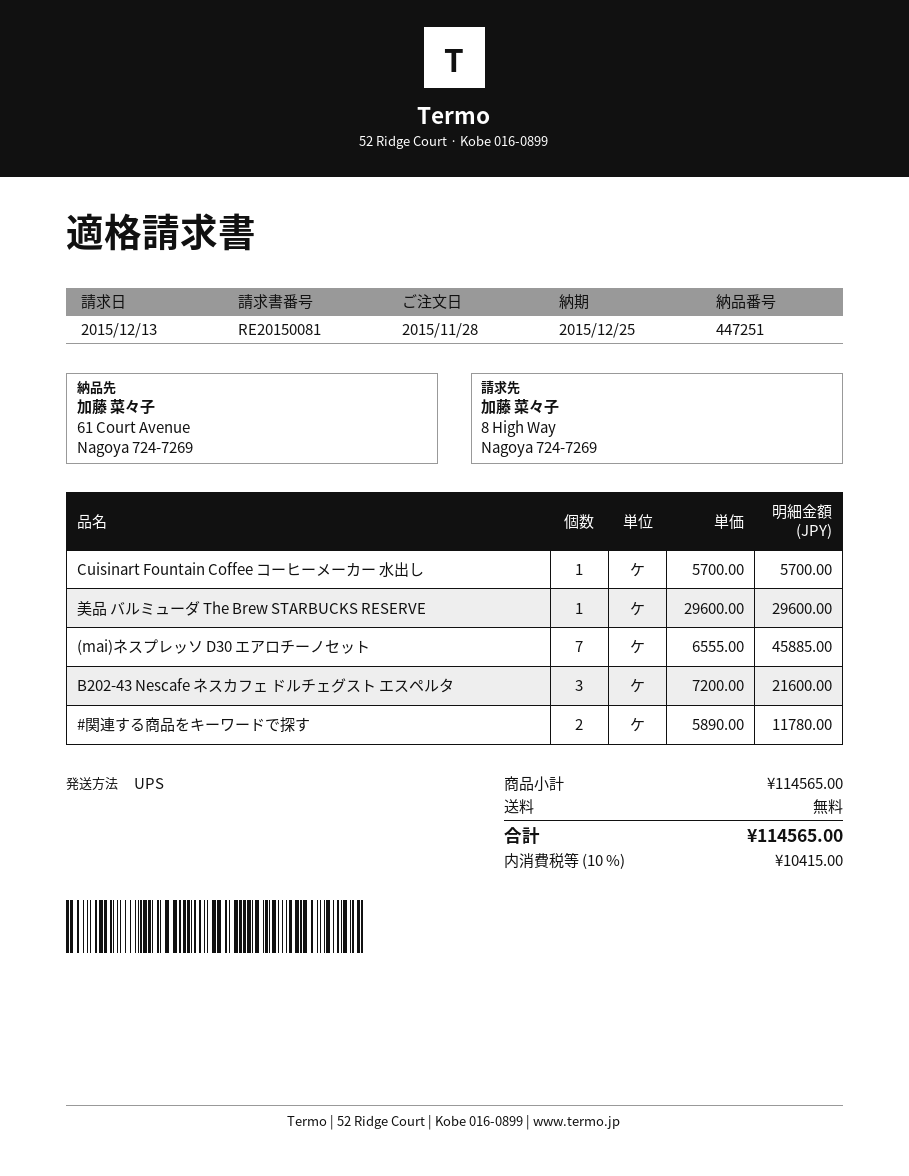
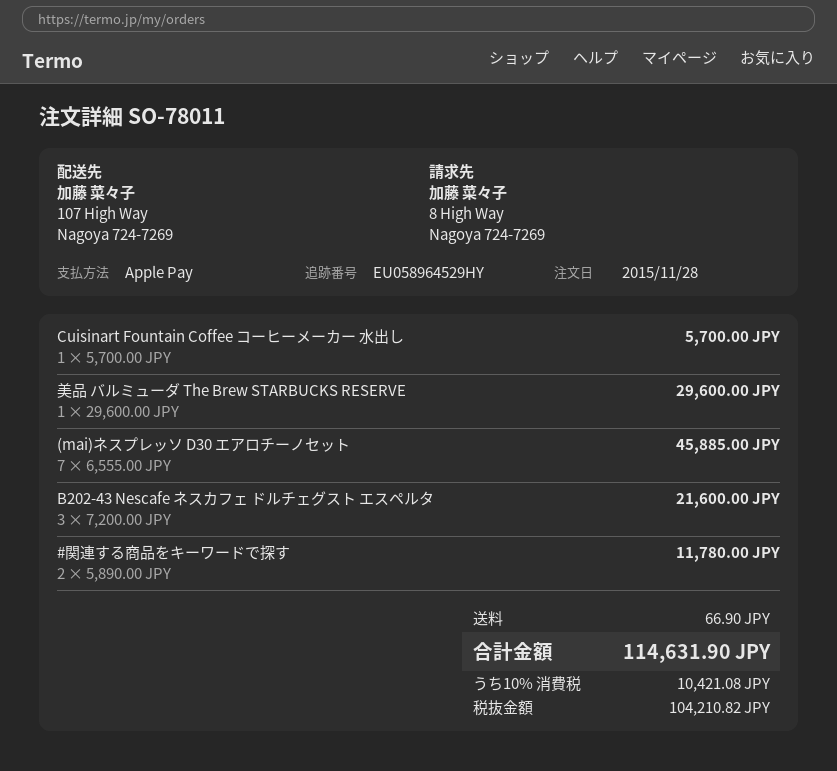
ship to: 61 Court Avenue, Nagoya 724-7269 -> 107 High Way, Nagoya 724-7269
shipping: 0.00 -> 66.90
tax: 10% = 10415.00 -> 10% = 10421.08
total: 114565.00 -> 114631.90

